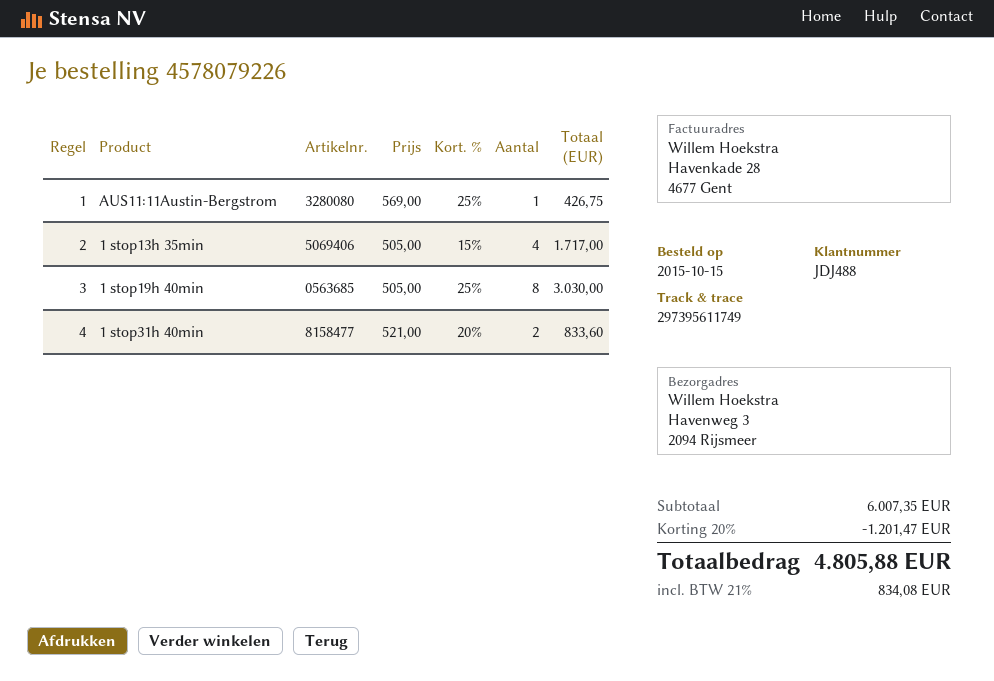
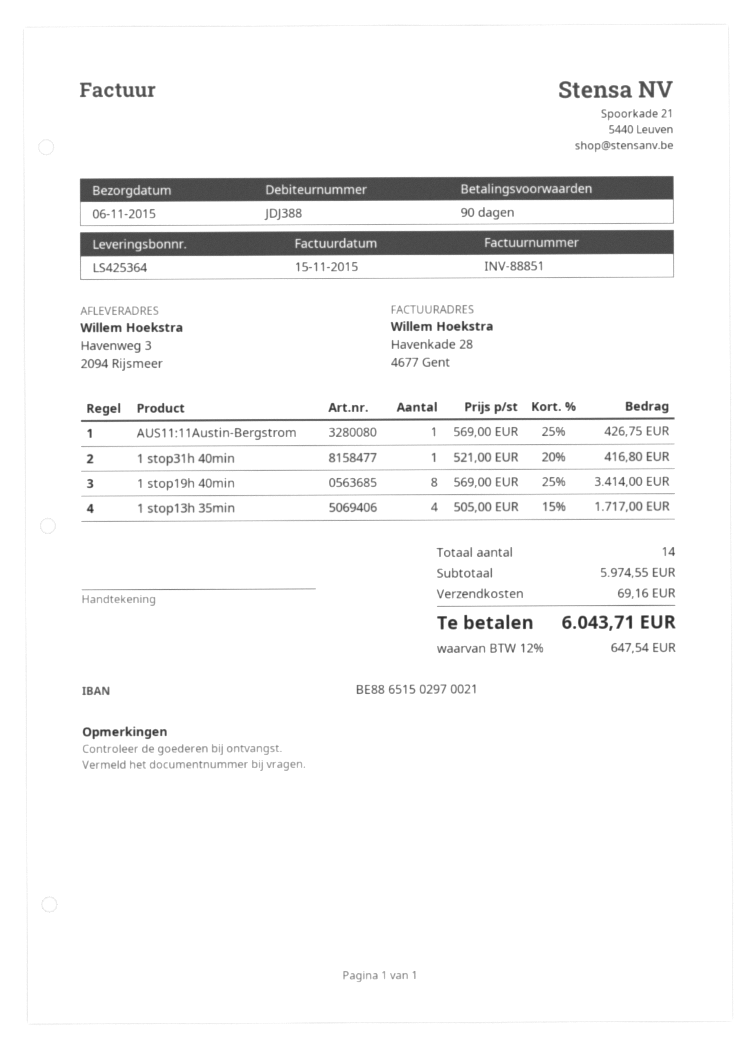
customer number: JDJ488 -> JDJ388
1 stop19h 40min: 8 x 505.00 - 25% = 3030.00 -> 8 x 569.00 - 25% = 3414.00
1 stop31h 40min: 2 x 521.00 - 20% = 833.60 -> 1 x 521.00 - 20% = 416.80
subtotal: 6007.35 -> 5974.55
discount: 20% = 1201.47 -> none
shipping: none -> 69.16
tax: 21% = 834.08 -> 12% = 647.54
total: 4805.88 -> 6043.71

